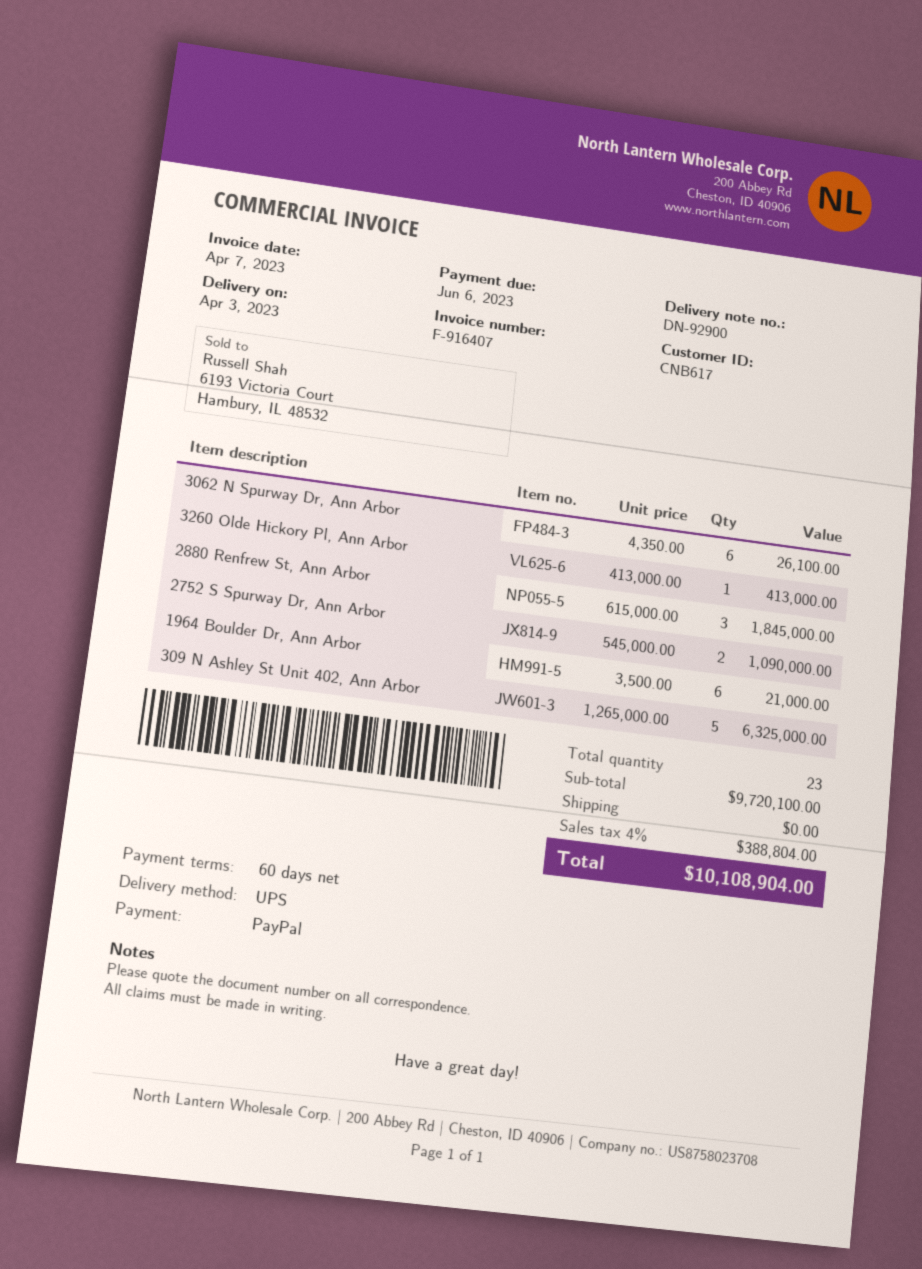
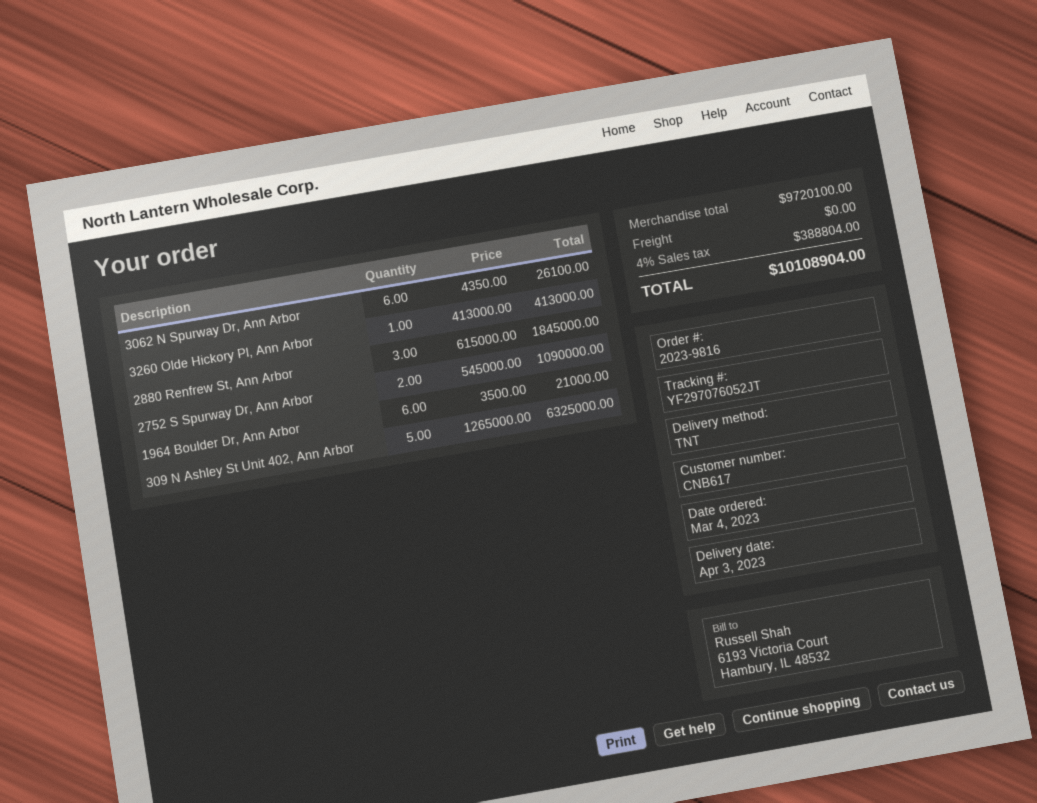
shipping method: UPS -> TNT

